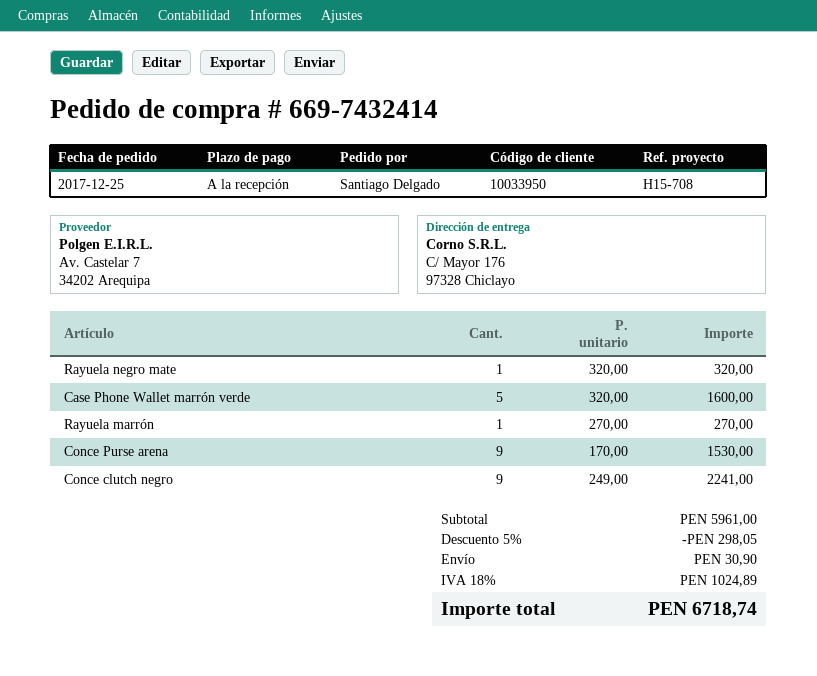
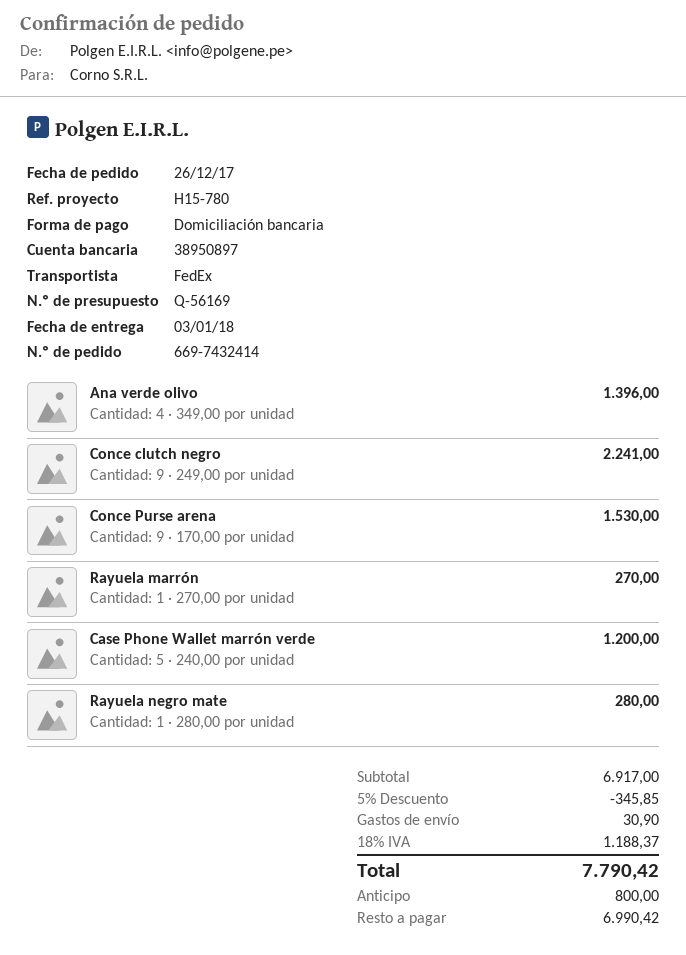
order date: 2017-12-25 -> 2017-12-26
reference: H15-708 -> H15-780
Rayuela negro mate: 1 x 320.00 = 320.00 -> 1 x 280.00 = 280.00
Case Phone Wallet marrón verde: 5 x 320.00 = 1600.00 -> 5 x 240.00 = 1200.00
Ana verde olivo: none -> 4 x 349.00 = 1396.00
subtotal: 5961.00 -> 6917.00
discount: 5% = 298.05 -> 5% = 345.85
tax: 18% = 1024.89 -> 18% = 1188.37
total: 6718.74 -> 7790.42

